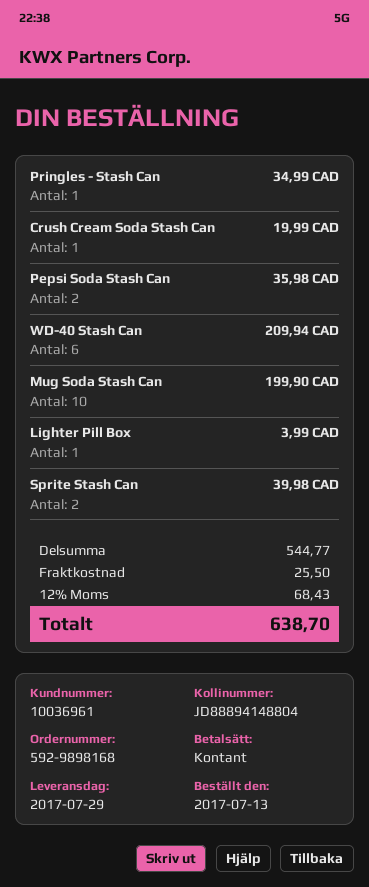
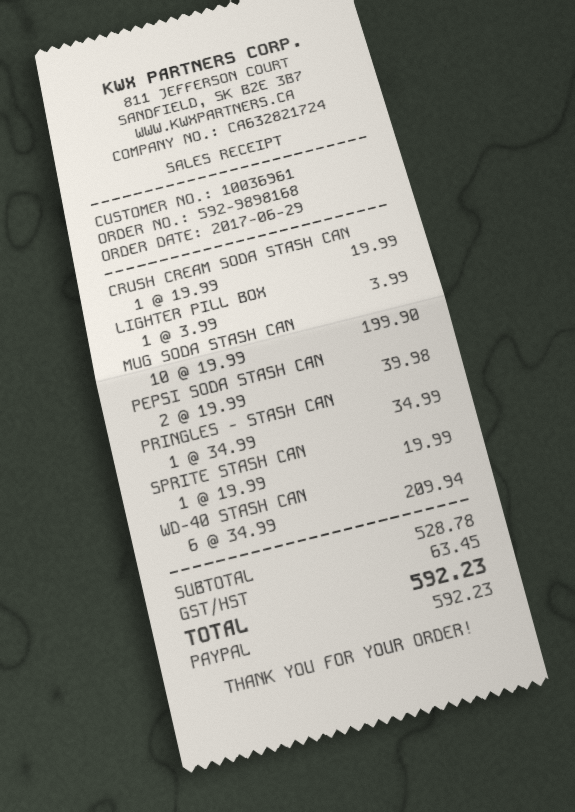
order date: 2017-07-13 -> 2017-06-29
payment method: cash -> PayPal
Pepsi Soda Stash Can: 2 for 35.98 -> 2 for 39.98
Sprite Stash Can: 2 for 39.98 -> 1 for 19.99
subtotal: 544.77 -> 528.78
shipping: 25.50 -> none
tax: 68.43 -> 63.45
total: 638.70 -> 592.23

